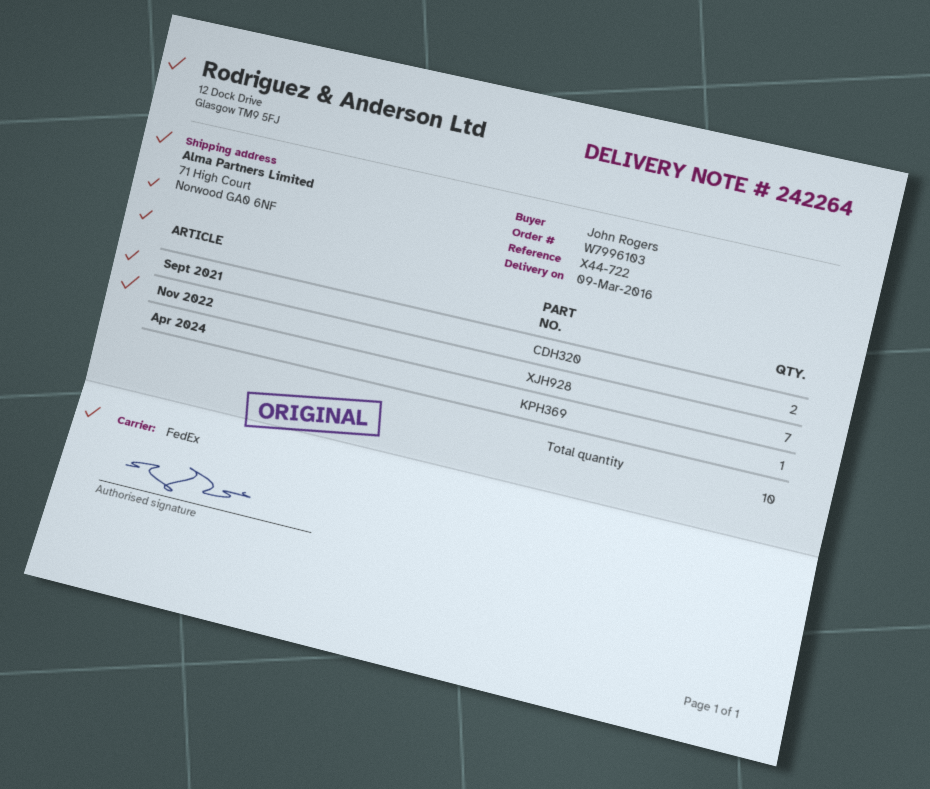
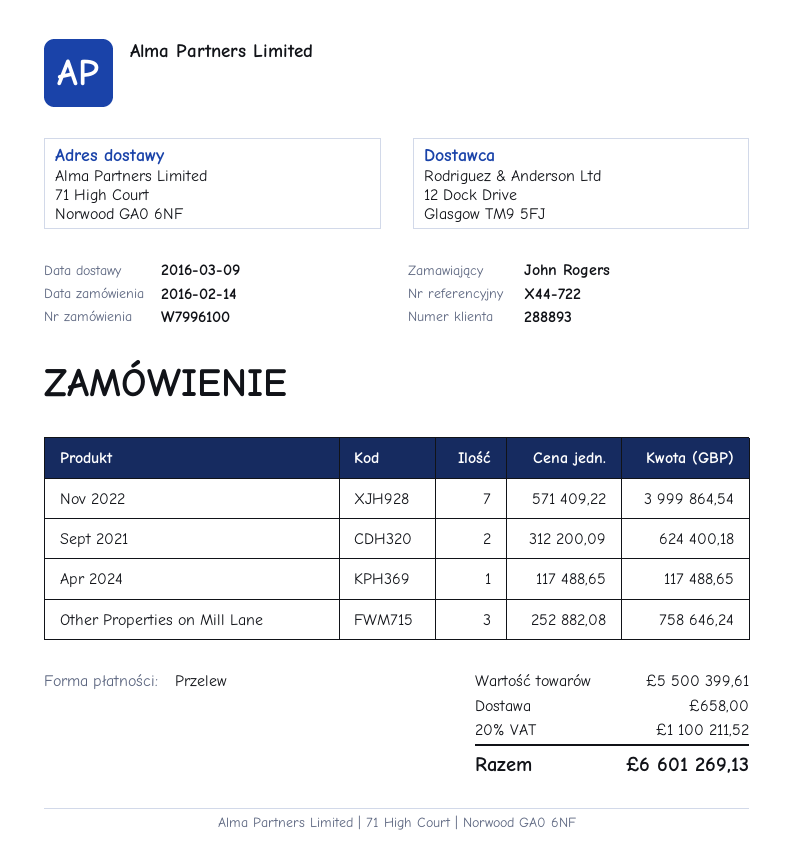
order number: W7996103 -> W7996100
Other Properties on Mill Lane: none -> 3

